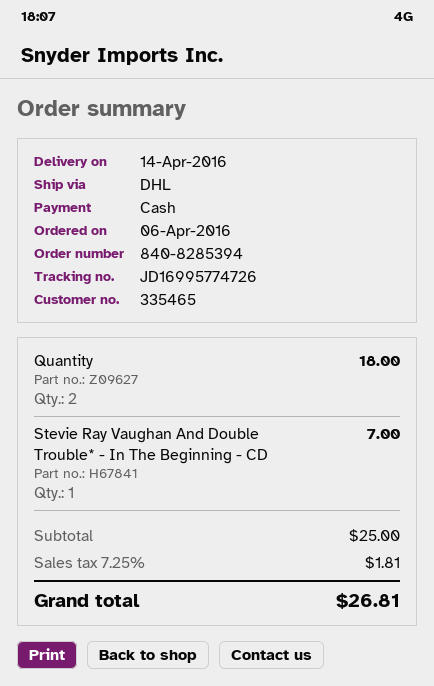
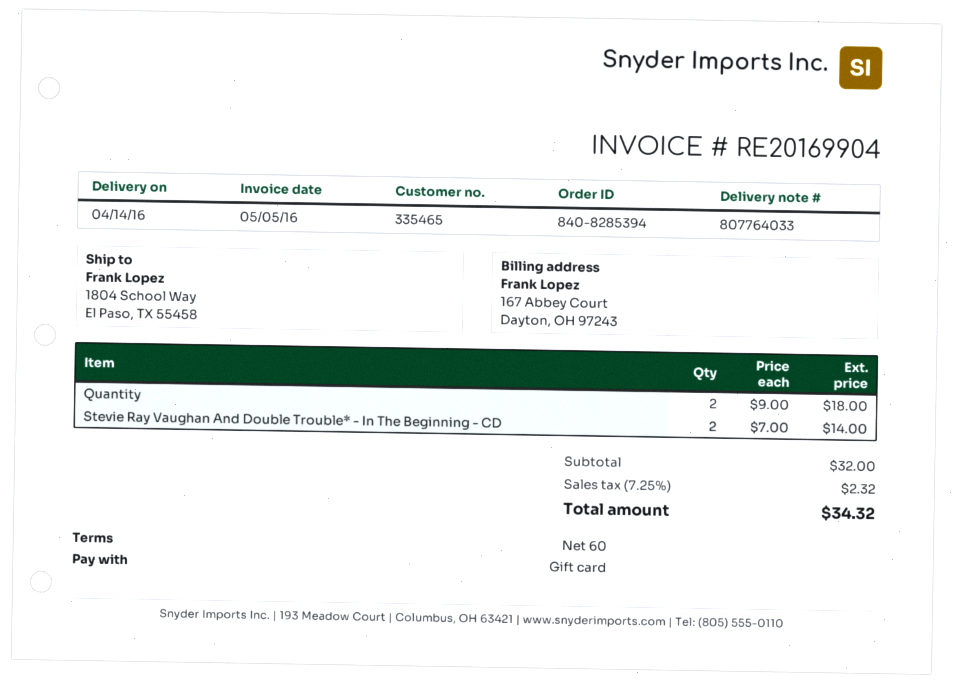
payment method: cash -> gift card
Stevie Ray Vaughan And Double Trouble* - In The Beginning - CD: 1 for 7.00 -> 2 for 14.00
subtotal: 25.00 -> 32.00
tax: 7.25% = 1.81 -> 7.25% = 2.32
total: 26.81 -> 34.32

